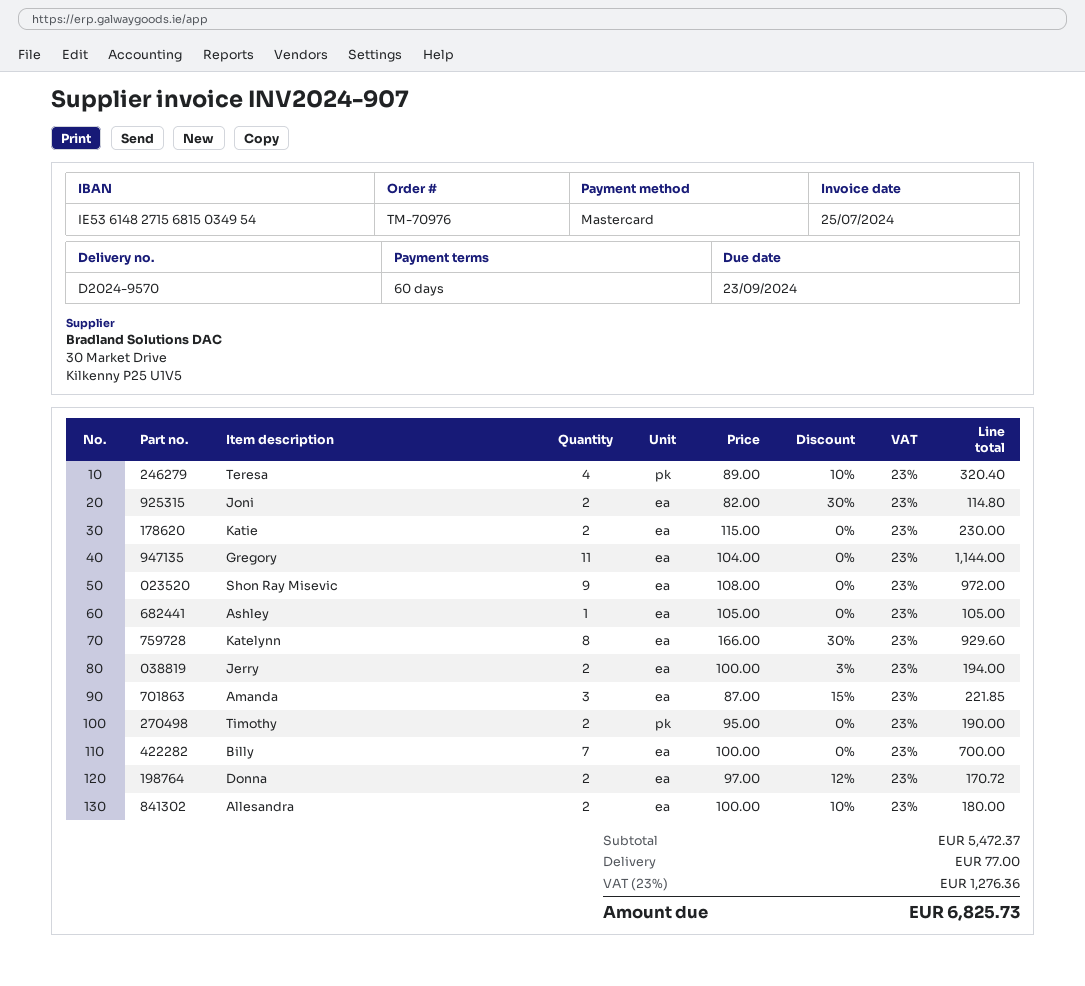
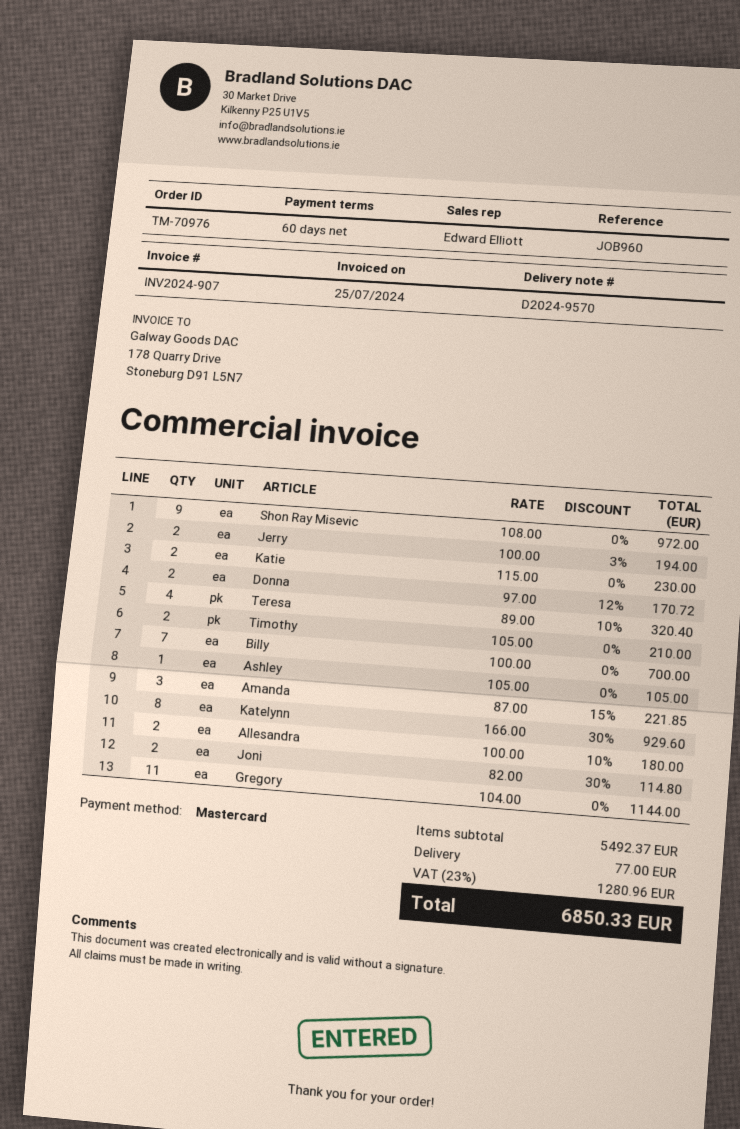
Timothy: 2 x 95.00 = 190.00 -> 2 x 105.00 = 210.00
subtotal: 5472.37 -> 5492.37
tax: 23% = 1276.36 -> 23% = 1280.96
total: 6825.73 -> 6850.33

